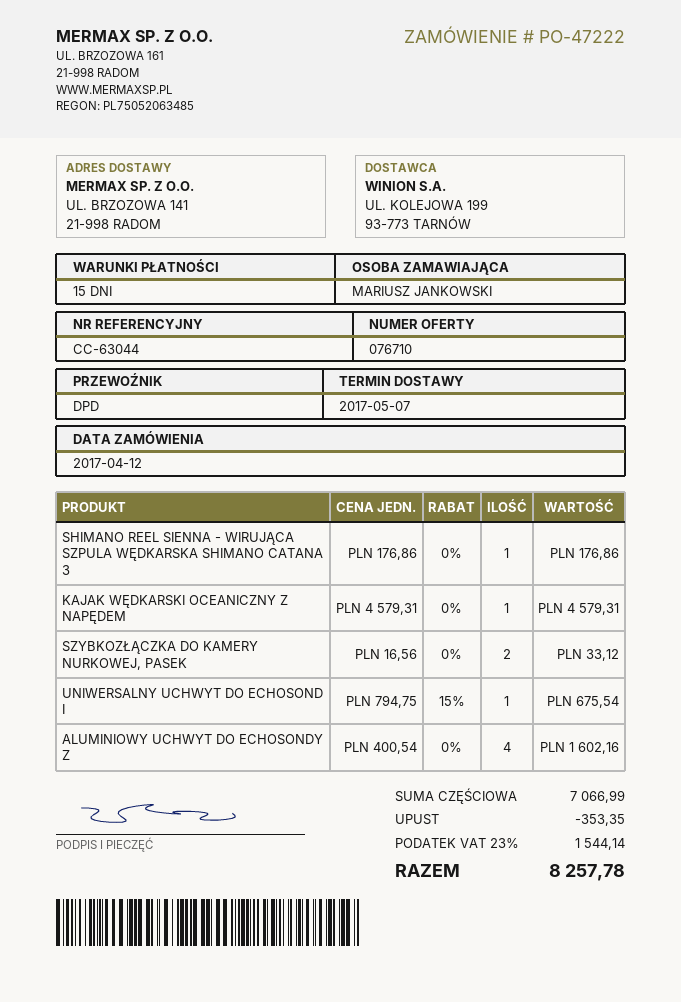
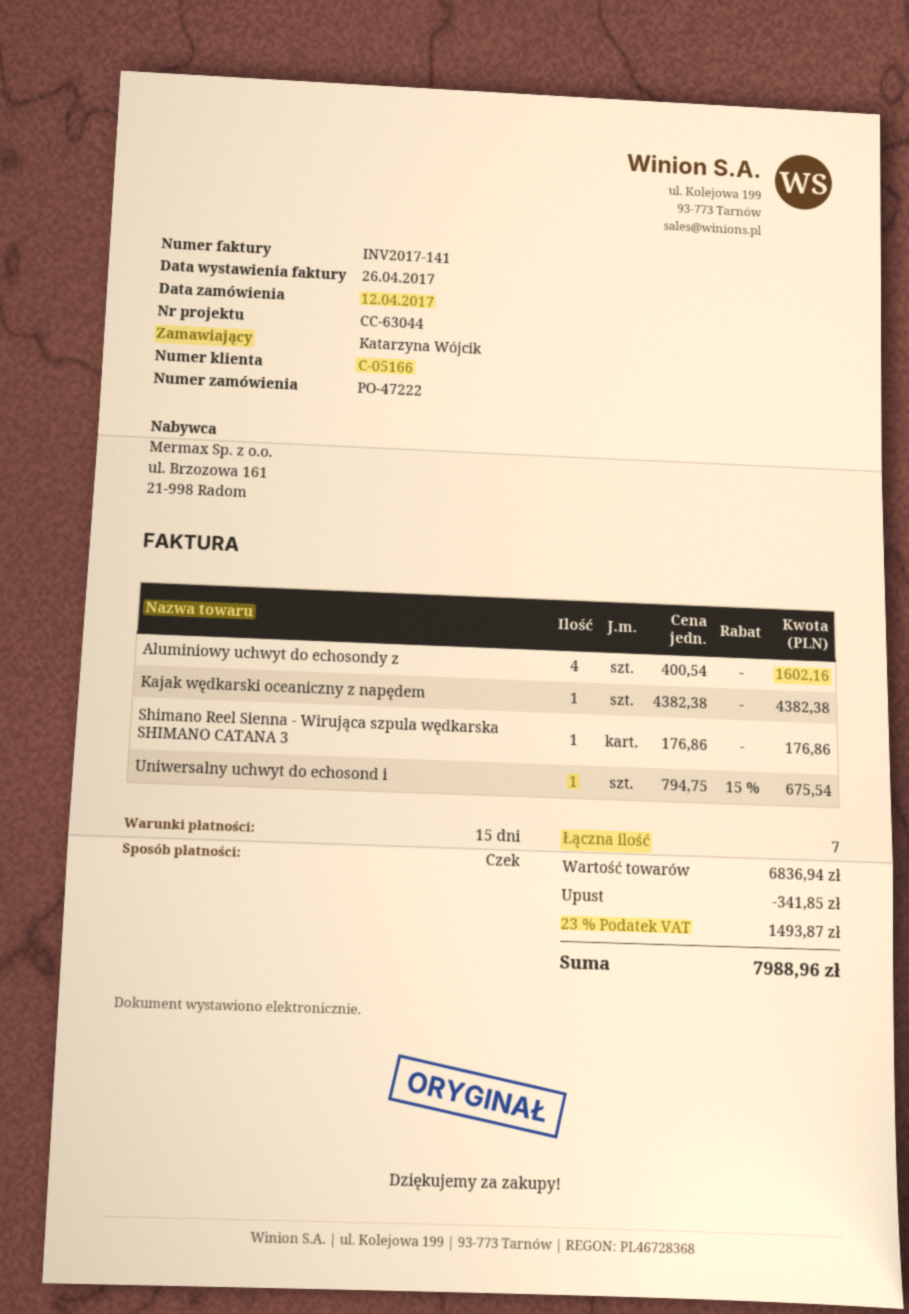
ordered by: MARIUSZ JANKOWSKI -> Katarzyna Wójcik
KAJAK WĘDKARSKI OCEANICZNY Z NAPĘDEM: 1 x 4579.31 = 4579.31 -> 1 x 4382.38 = 4382.38
SZYBKOZŁĄCZKA DO KAMERY NURKOWEJ, PASEK: 2 x 16.56 = 33.12 -> none
subtotal: 7066.99 -> 6836.94
discount: 353.35 -> 341.85
tax: 23% = 1544.14 -> 23% = 1493.87
total: 8257.78 -> 7988.96

